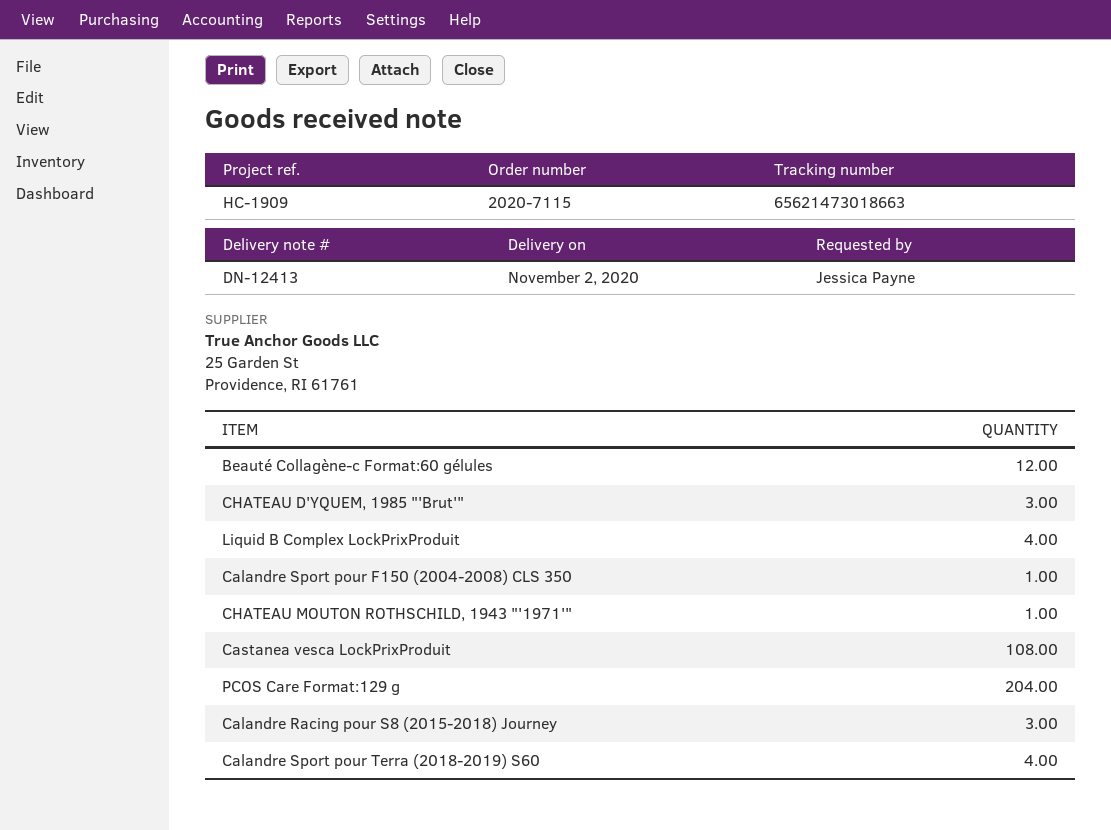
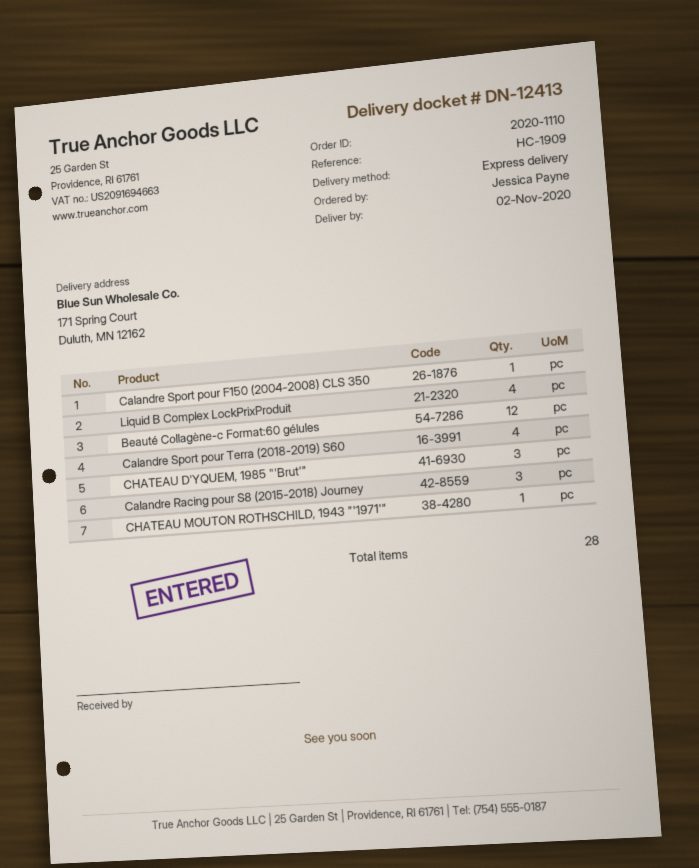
order number: 2020-7115 -> 2020-1110
Castanea vesca LockPrixProduit: 108 -> none
PCOS Care Format:129 g: 204 -> none

